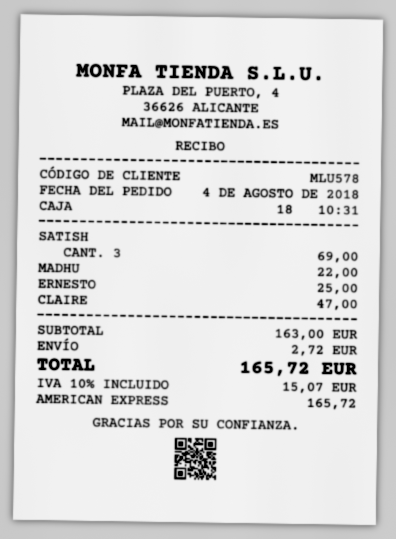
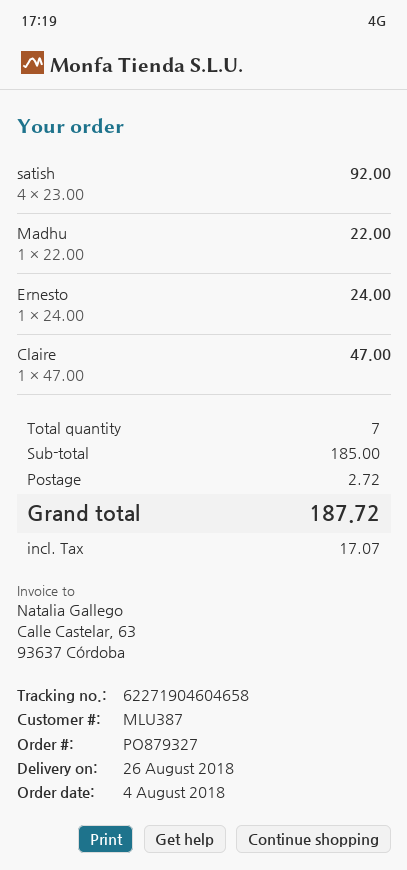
customer number: MLU578 -> MLU387
SATISH: 3 for 69.00 -> 4 for 92.00
ERNESTO: 1 for 25.00 -> 1 for 24.00
subtotal: 163.00 -> 185.00
tax: 15.07 -> 17.07
total: 165.72 -> 187.72

